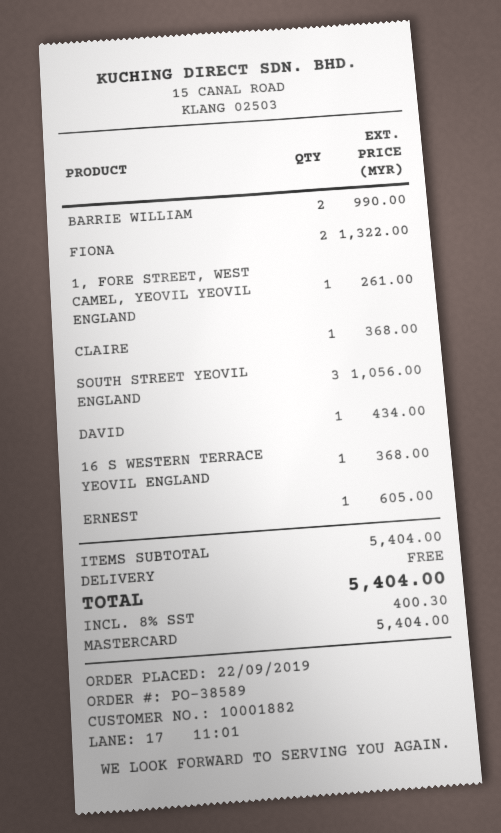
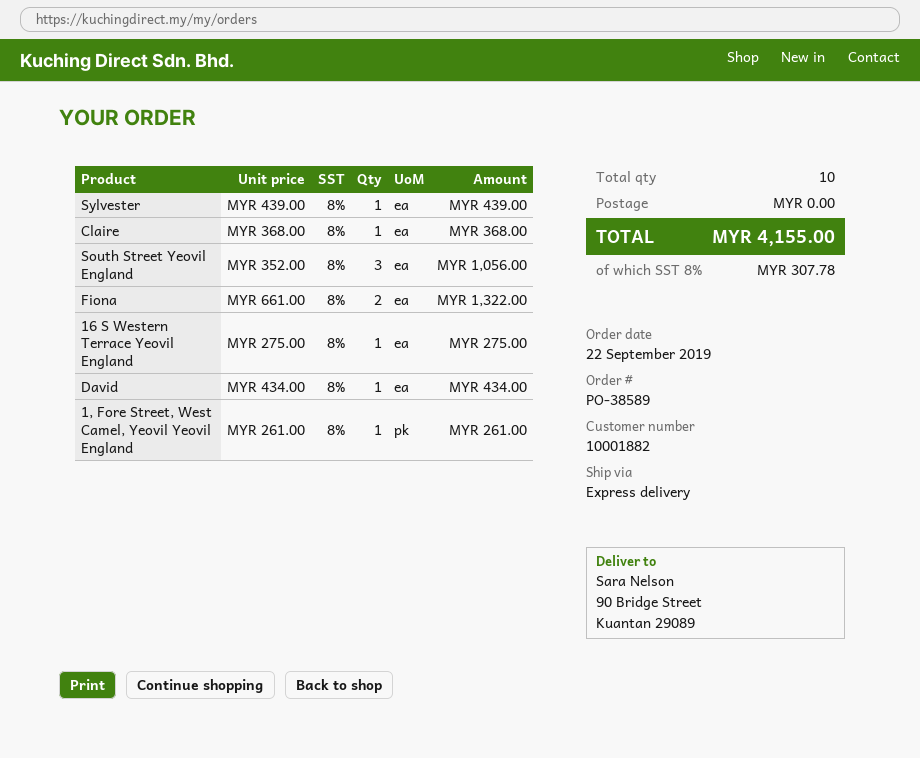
BARRIE WILLIAM: 2 for 990.00 -> none
16 S WESTERN TERRACE YEOVIL ENGLAND: 1 for 368.00 -> 1 for 275.00
ERNEST: 1 for 605.00 -> none
Sylvester: none -> 1 for 439.00
tax: 8% = 400.30 -> 8% = 307.78
total: 5404.00 -> 4155.00

